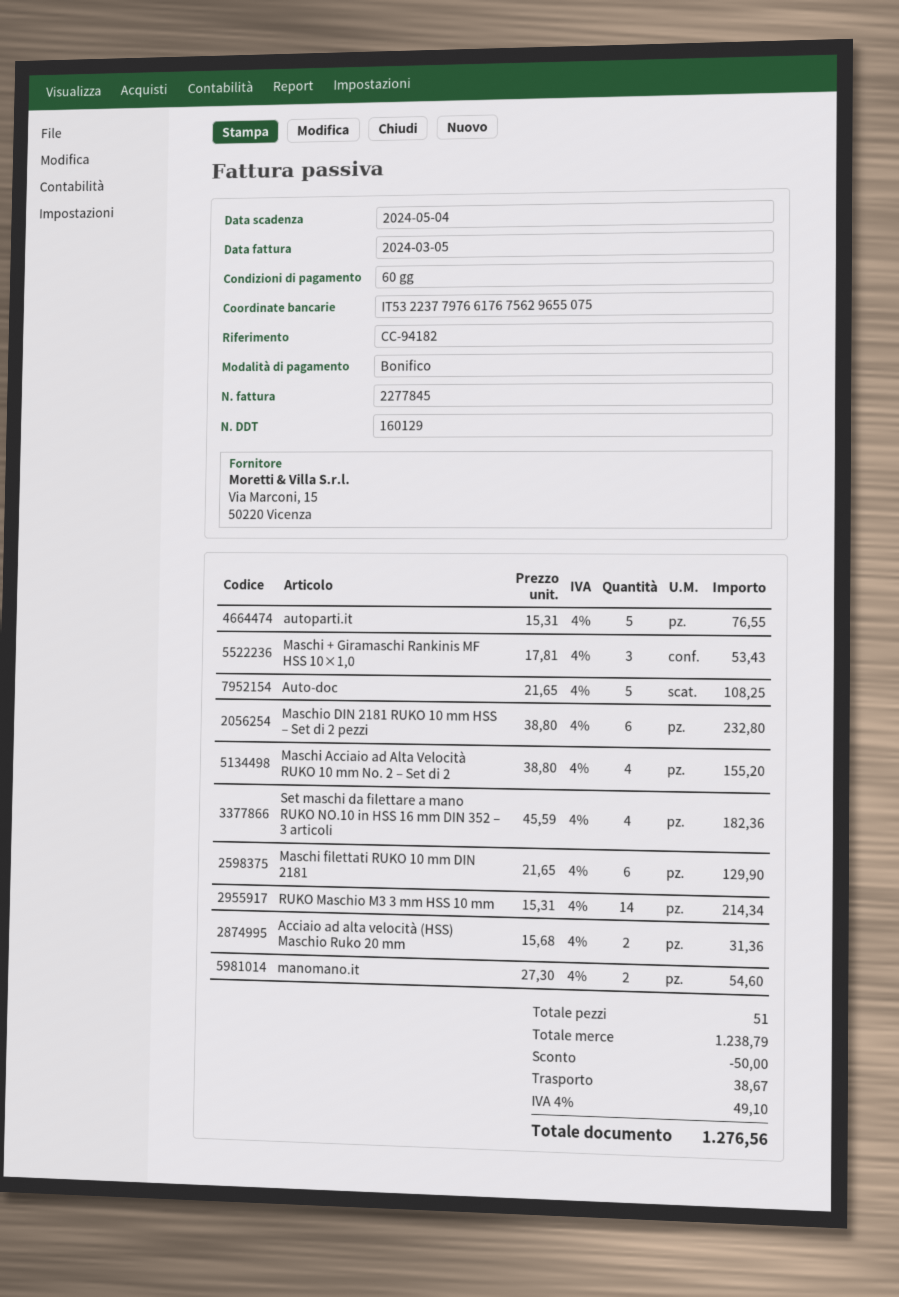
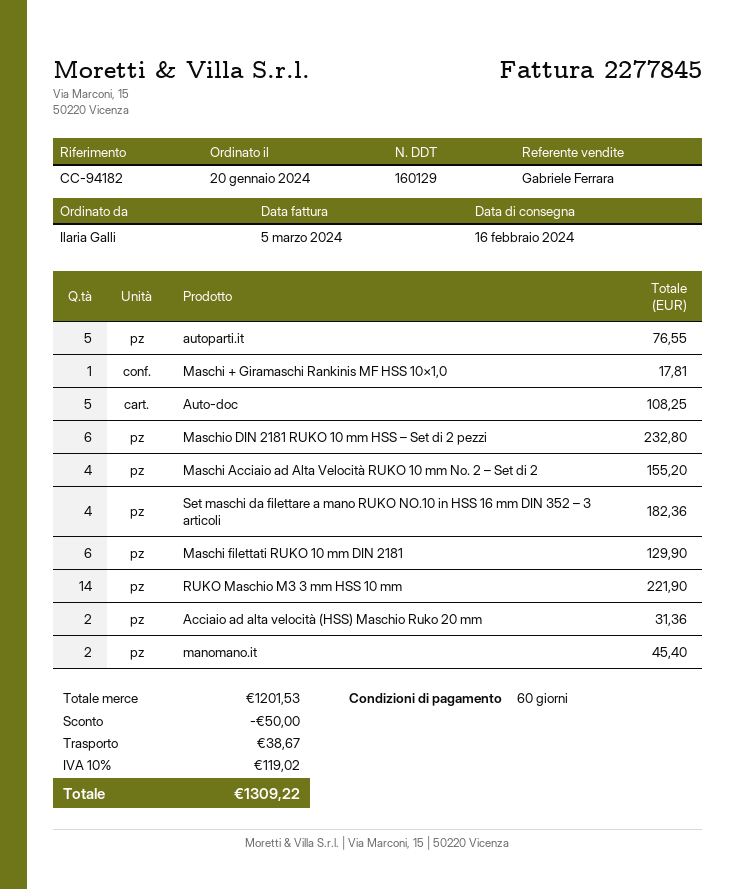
Maschi + Giramaschi Rankinis MF HSS 10×1,0: 3 for 53.43 -> 1 for 17.81
RUKO Maschio M3 3 mm HSS 10 mm: 14 for 214.34 -> 14 for 221.90
manomano.it: 2 for 54.60 -> 2 for 45.40
subtotal: 1238.79 -> 1201.53
tax: 4% = 49.10 -> 10% = 119.02
total: 1276.56 -> 1309.22

